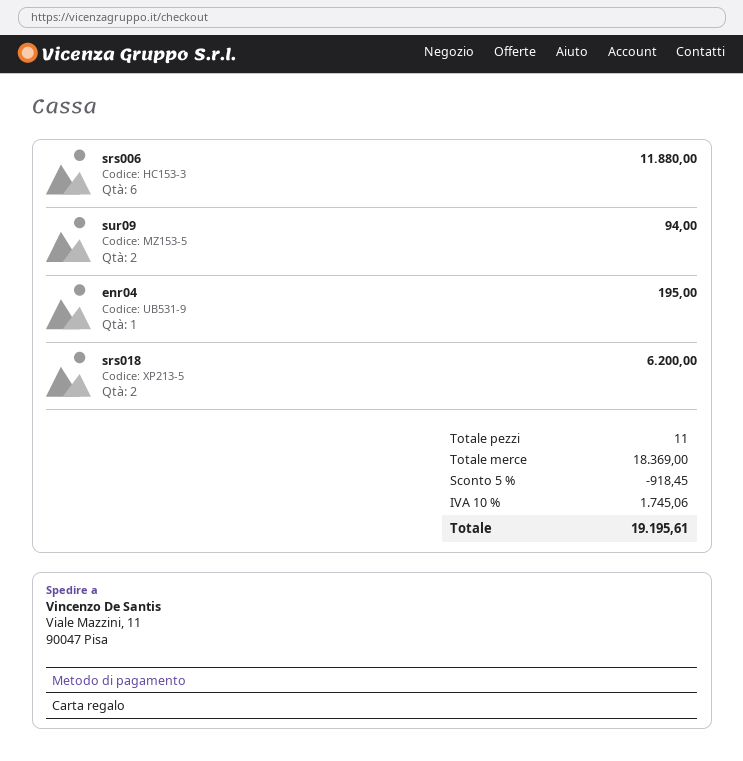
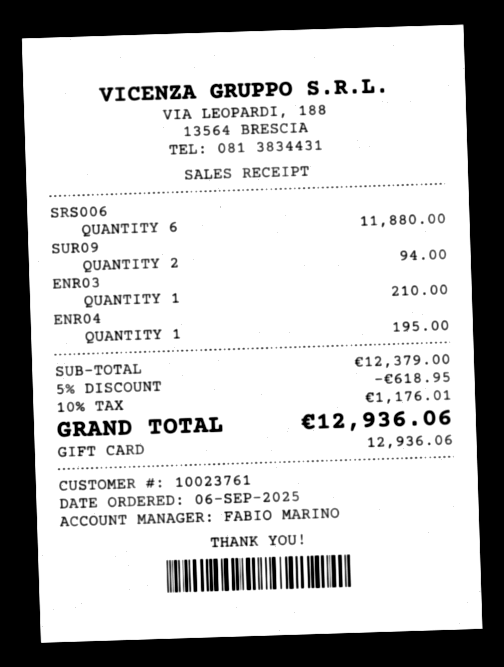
srs018: 2 for 6200.00 -> none
ENR03: none -> 1 for 210.00
subtotal: 18369.00 -> 12379.00
discount: 5% = 918.45 -> 5% = 618.95
tax: 10% = 1745.06 -> 10% = 1176.01
total: 19195.61 -> 12936.06

